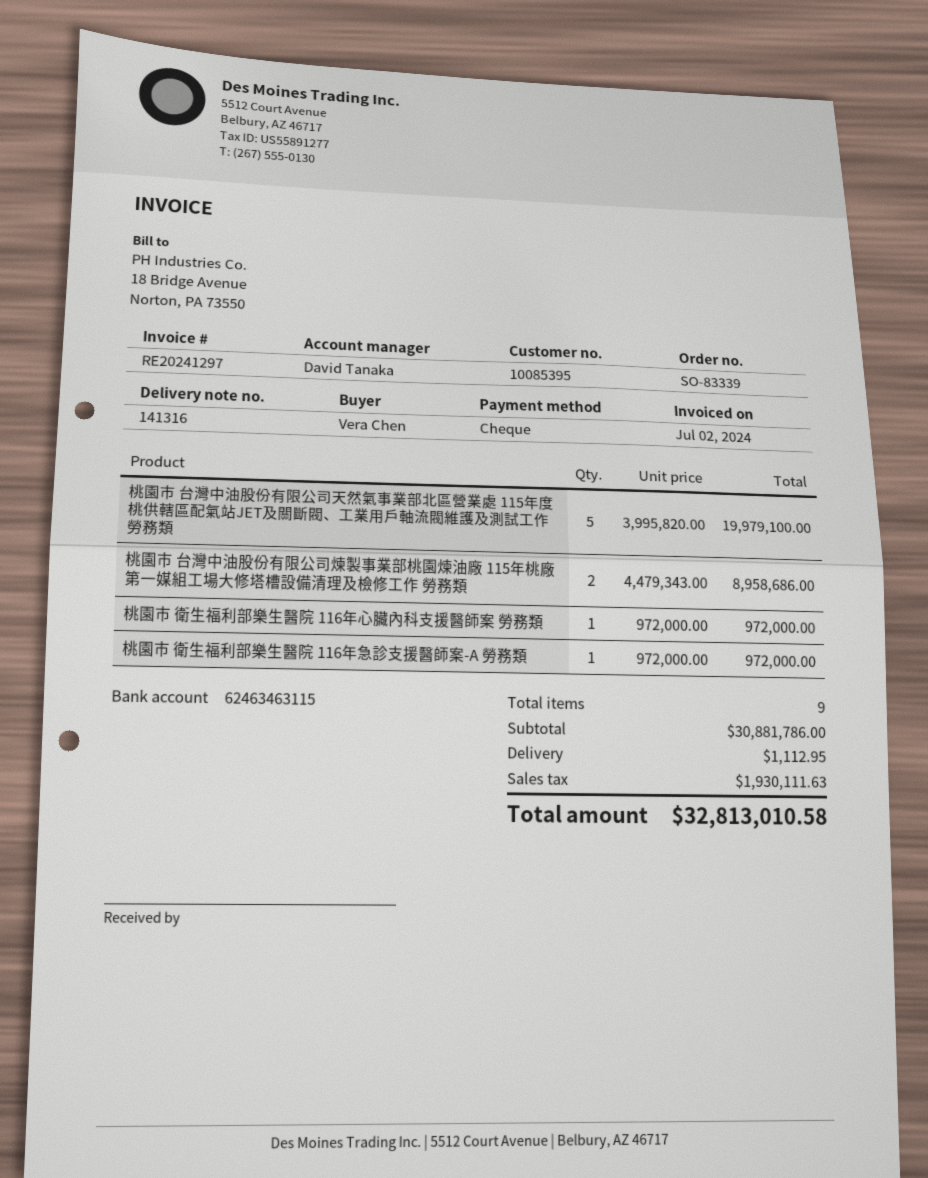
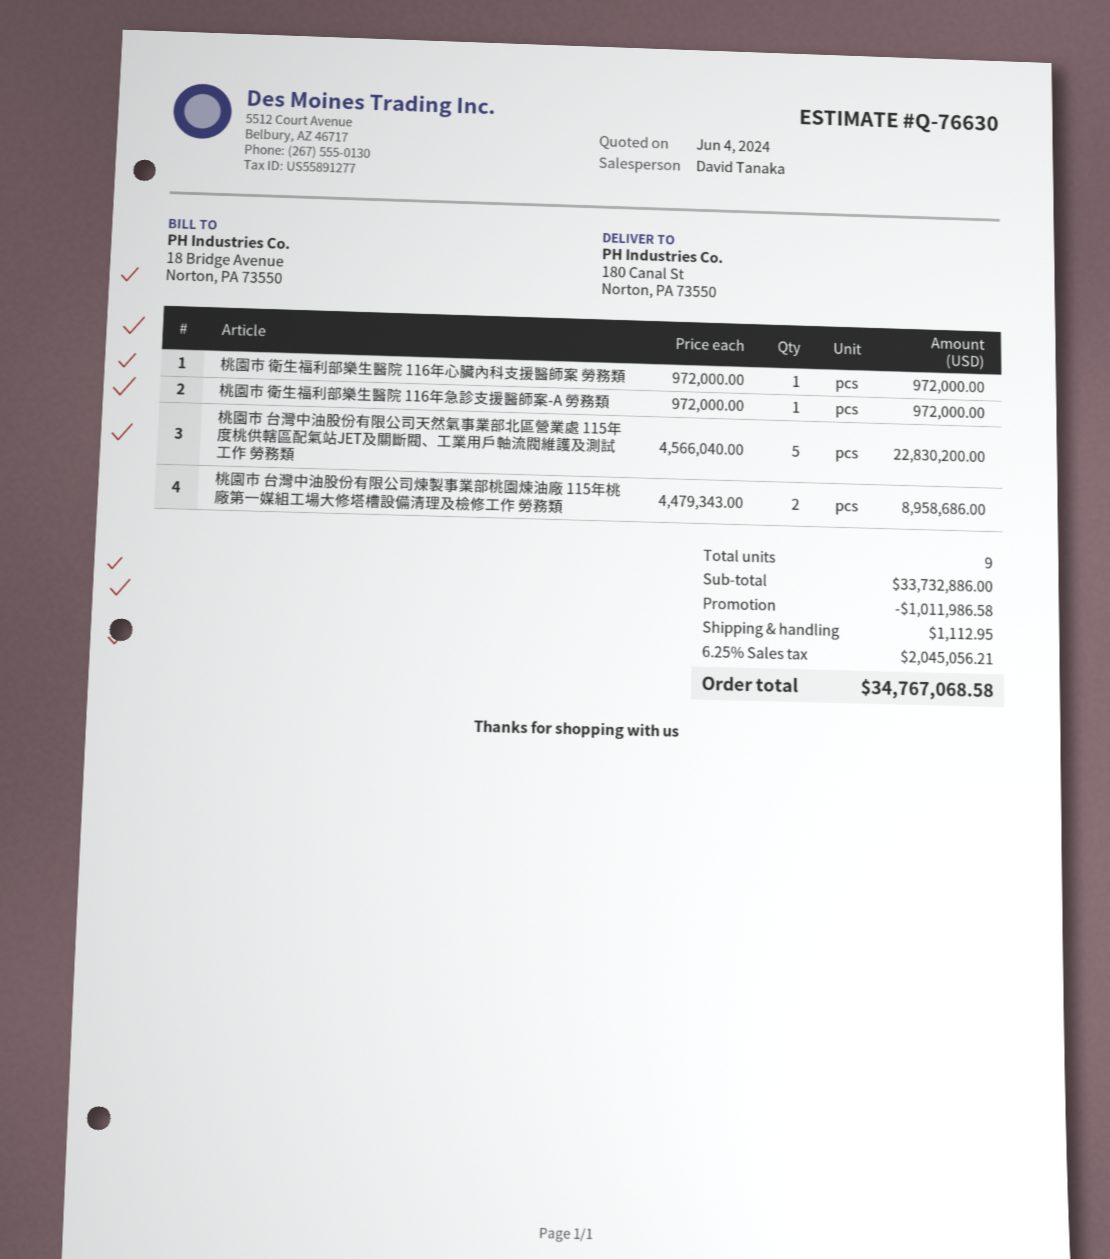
桃園市 台灣中油股份有限公司天然氣事業部北區營業處 115年度桃供轄區配氣站JET及關斷閥、工業用戶軸流閥維護及測試工作 勞務類: 5 x 3995820.00 = 19979100.00 -> 5 x 4566040.00 = 22830200.00
subtotal: 30881786.00 -> 33732886.00
discount: none -> 1011986.58
tax: 1930111.63 -> 2045056.21
total: 32813010.58 -> 34767068.58

